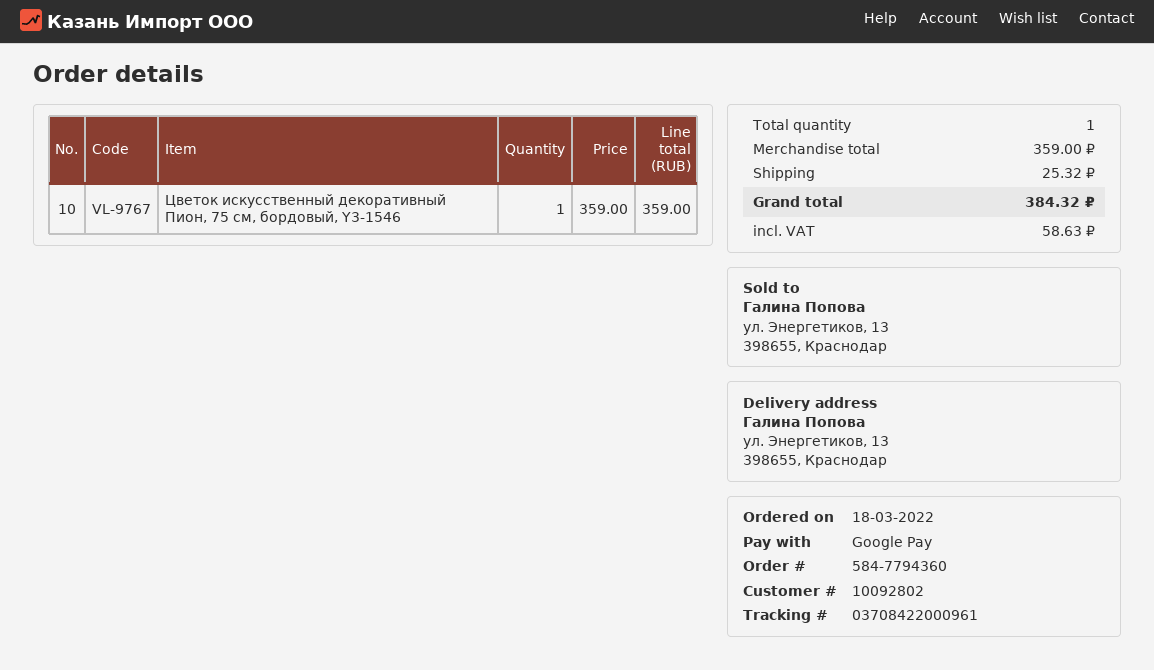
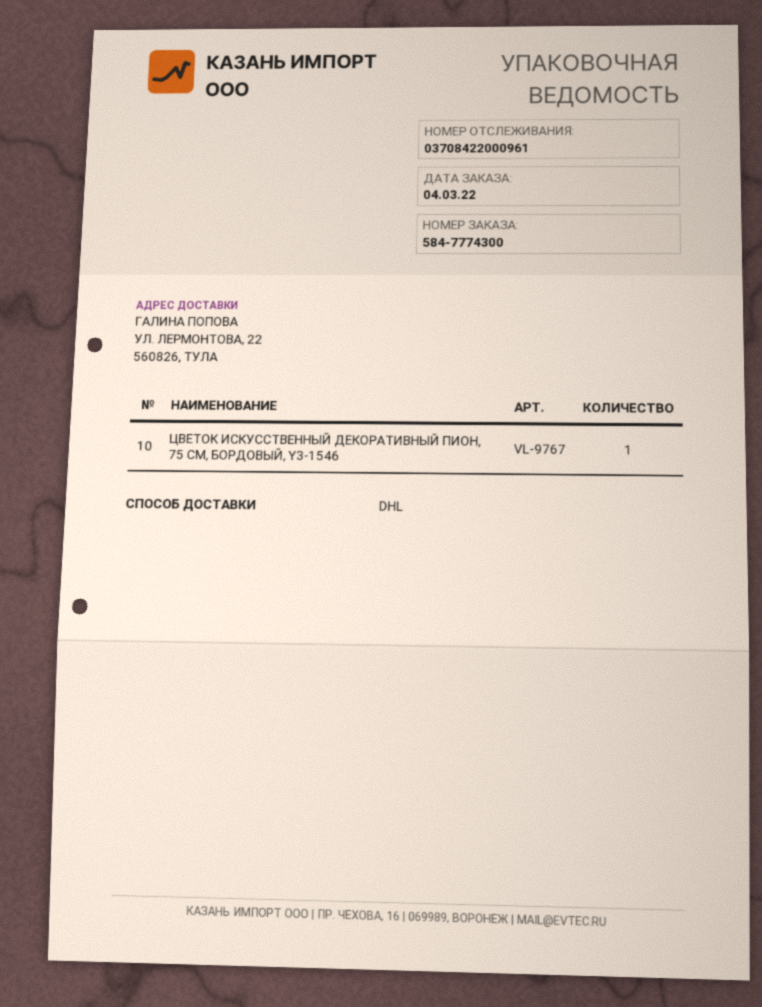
order number: 584-7794360 -> 584-7774300
order date: 2022-03-18 -> 2022-03-04
ship to: ул. Энергетиков, 13, 398655, Краснодар -> УЛ. ЛЕРМОНТОВА, 22, 560826, ТУЛА

